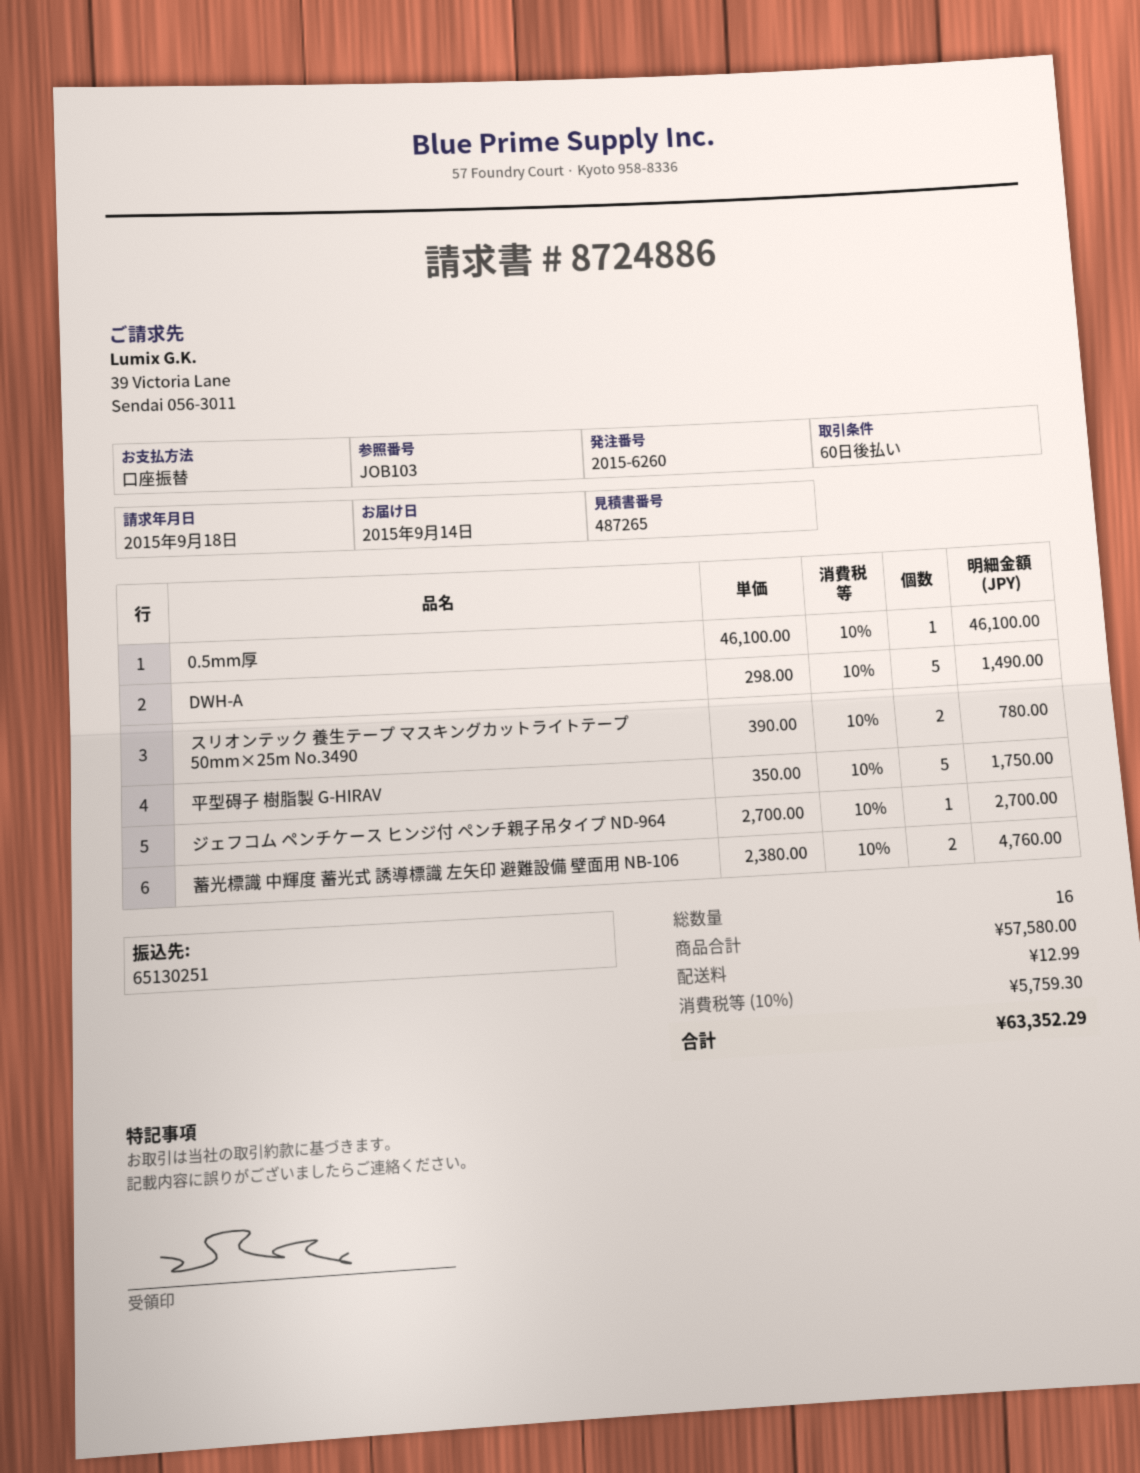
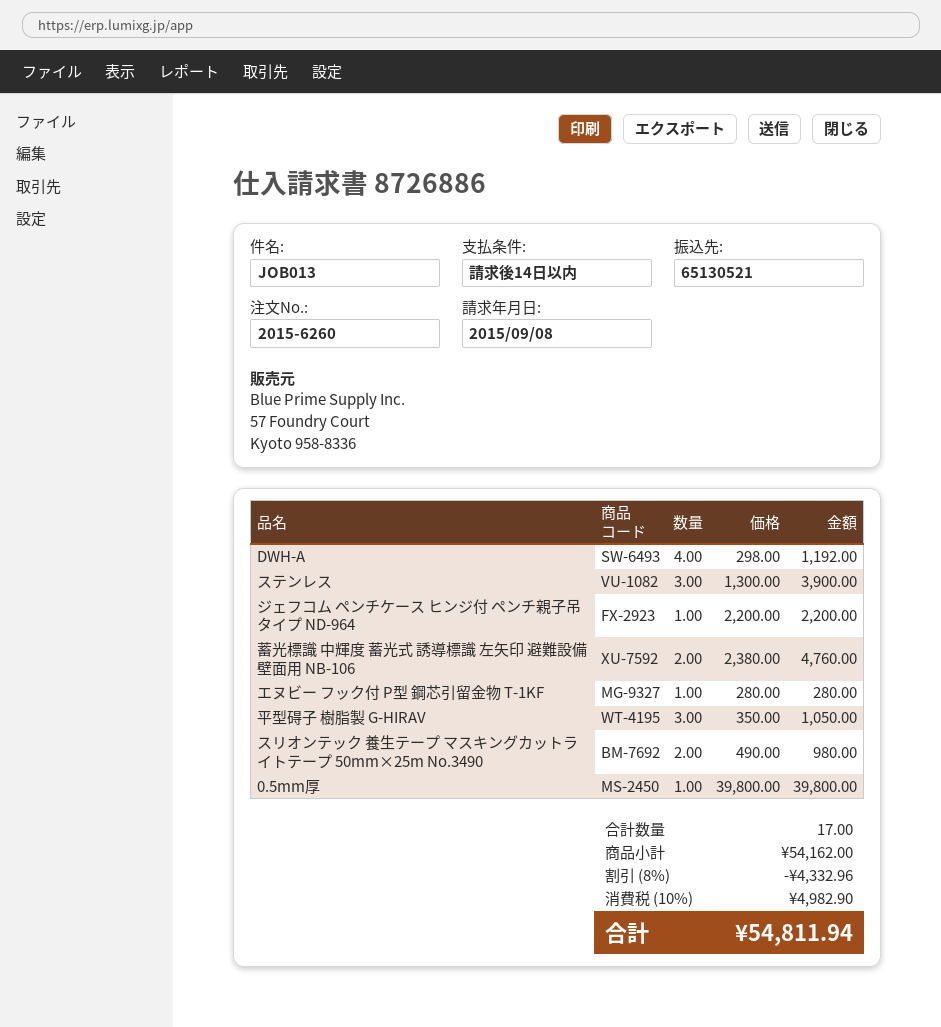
invoice number: 8724886 -> 8726886
invoice date: 2015-09-18 -> 2015-09-08
payment terms: 60 days -> 14 days
reference: JOB103 -> JOB013
bank account: 65130251 -> 65130521
0.5mm厚: 1 x 46100.00 = 46100.00 -> 1 x 39800.00 = 39800.00
DWH-A: 5 x 298.00 = 1490.00 -> 4 x 298.00 = 1192.00
スリオンテック 養生テープ マスキングカットライトテープ 50mm×25m No.3490: 2 x 390.00 = 780.00 -> 2 x 490.00 = 980.00
平型碍子 樹脂製 G-HIRAV: 5 x 350.00 = 1750.00 -> 3 x 350.00 = 1050.00
ジェフコム ペンチケース ヒンジ付 ペンチ親子吊タイプ ND-964: 1 x 2700.00 = 2700.00 -> 1 x 2200.00 = 2200.00
ステンレス: none -> 3 x 1300.00 = 3900.00
エヌビー フック付 P型 鋼芯引留金物 T-1KF: none -> 1 x 280.00 = 280.00
total quantity: 16 -> 17
subtotal: 57580.00 -> 54162.00
discount: none -> 8% = 4332.96
shipping: 12.99 -> none
tax: 10% = 5759.30 -> 10% = 4982.90
total: 63352.29 -> 54811.94

